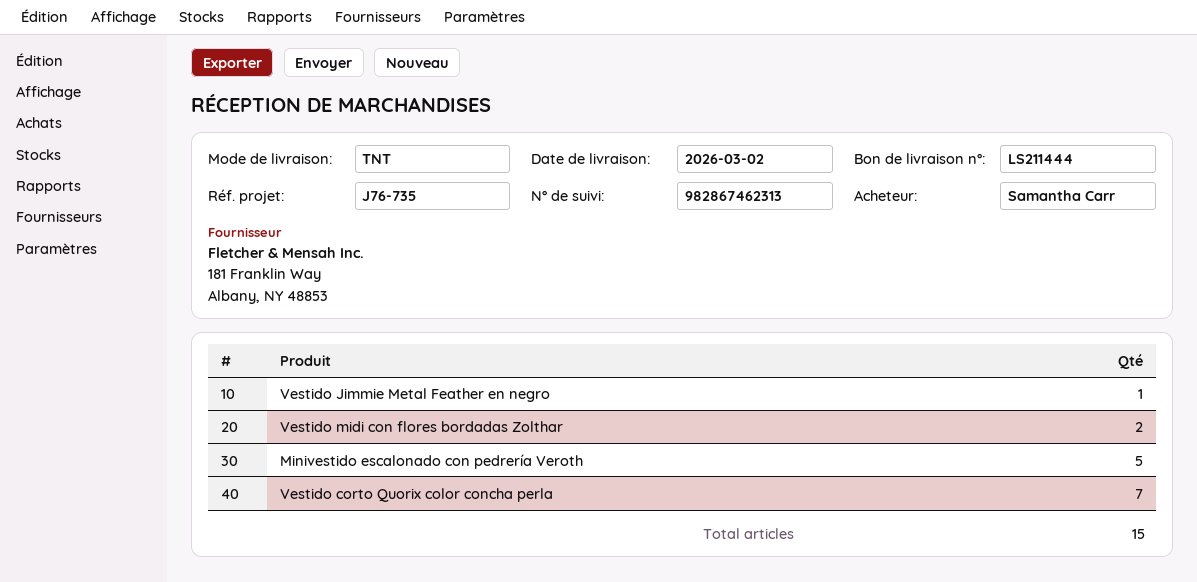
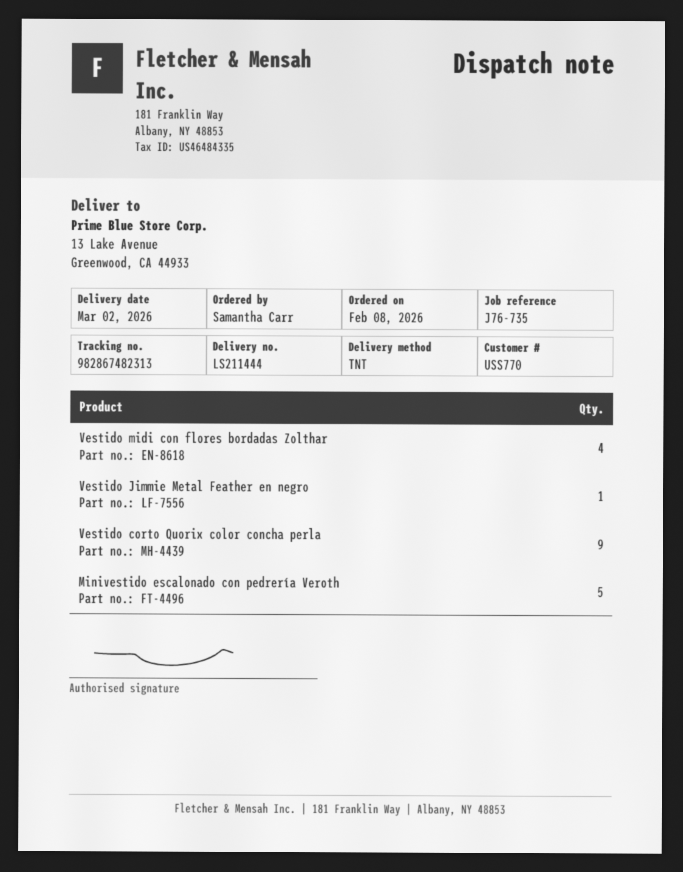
tracking number: 982867462313 -> 982867482313
Vestido midi con flores bordadas Zolthar: 2 -> 4
Vestido corto Quorix color concha perla: 7 -> 9

